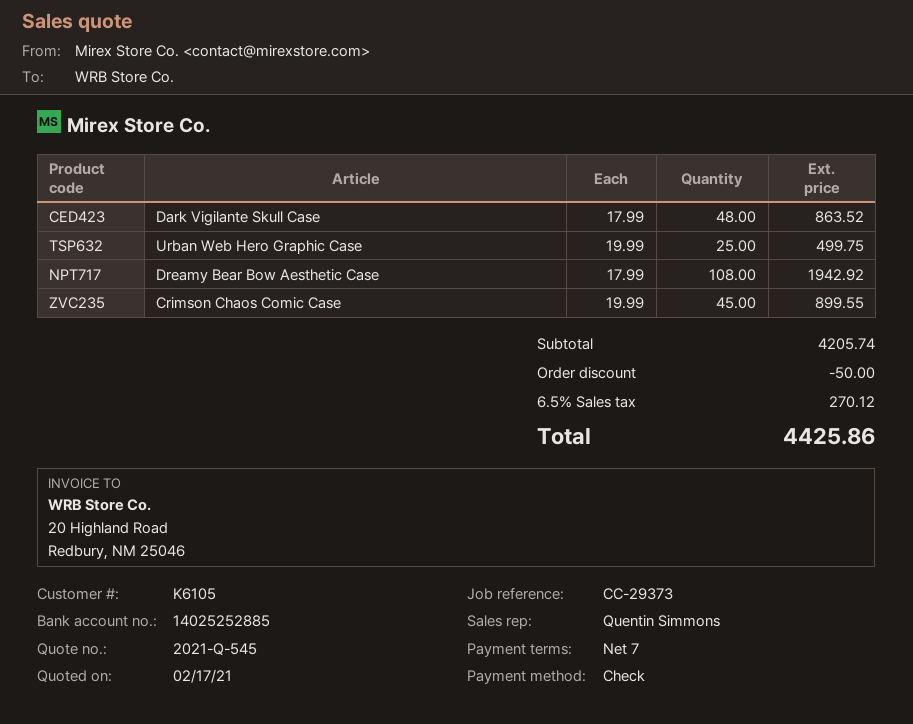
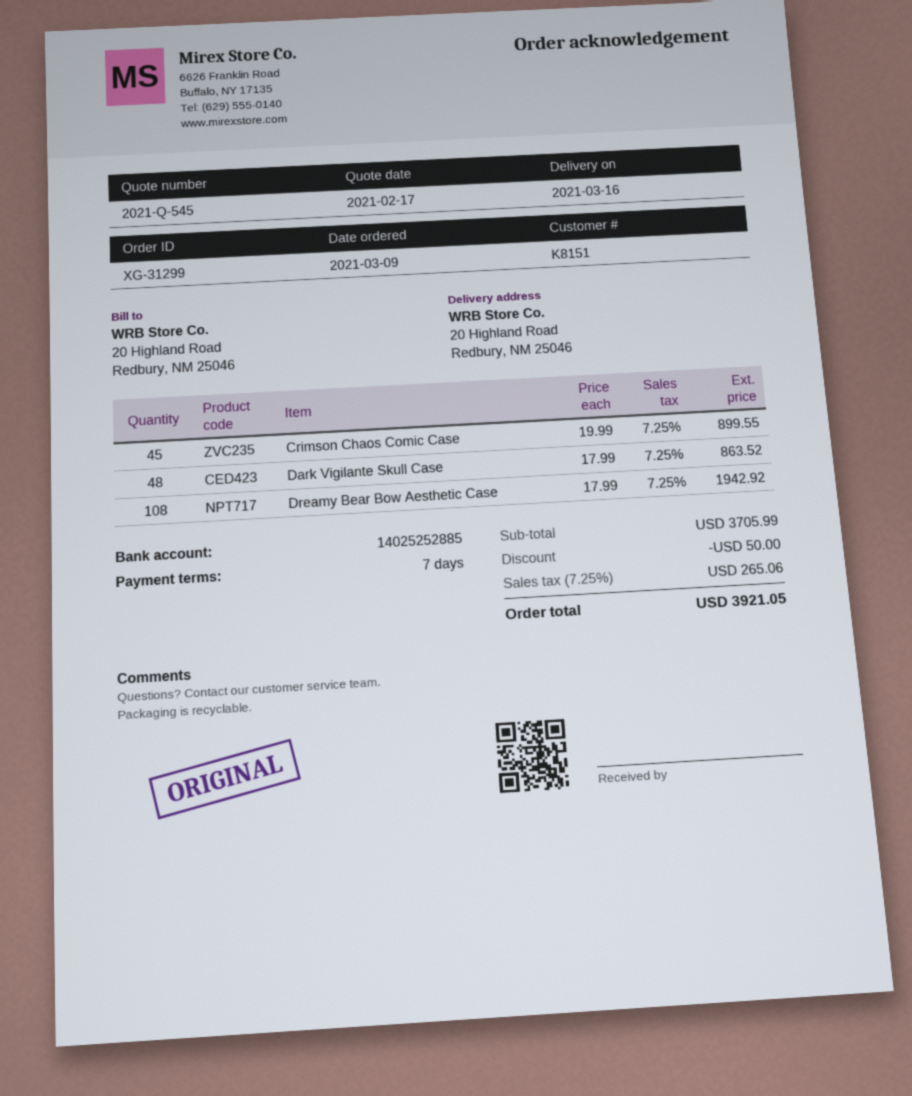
customer number: K6105 -> K8151
Urban Web Hero Graphic Case: 25 x 19.99 = 499.75 -> none
subtotal: 4205.74 -> 3705.99
tax: 6.5% = 270.12 -> 7.25% = 265.06
total: 4425.86 -> 3921.05

